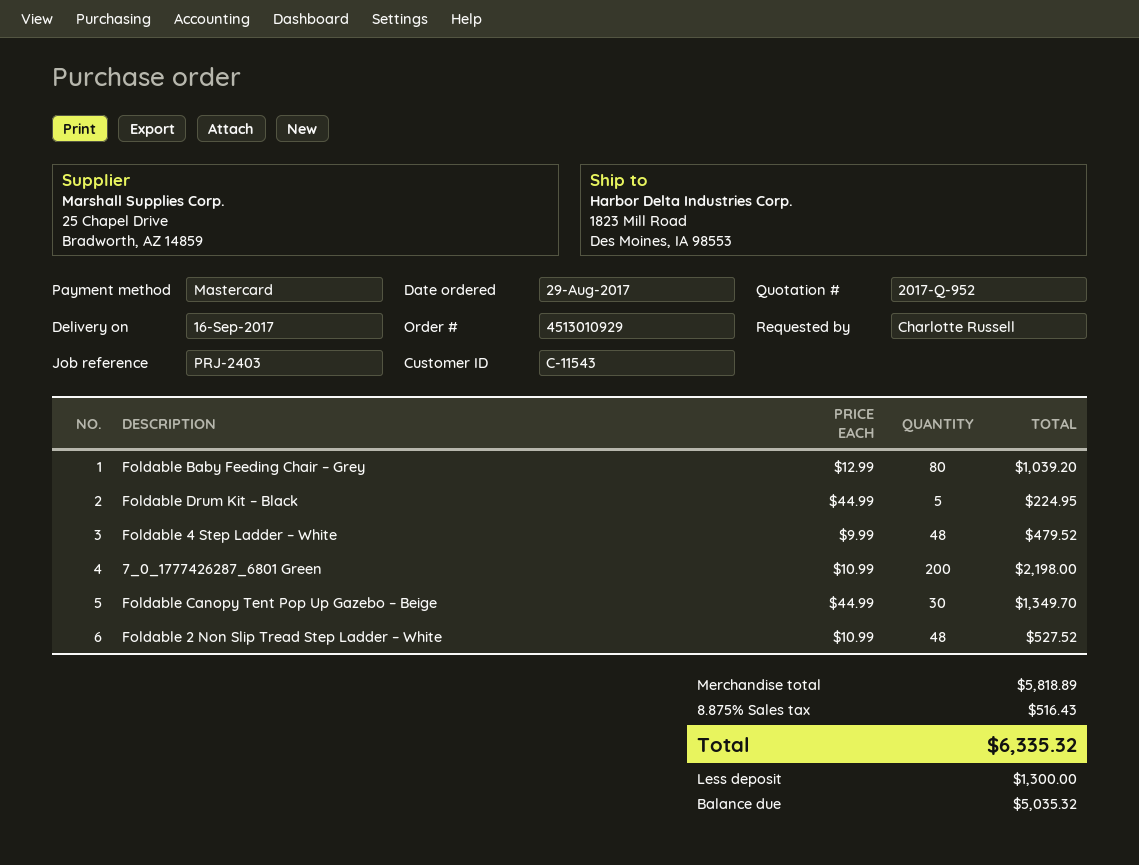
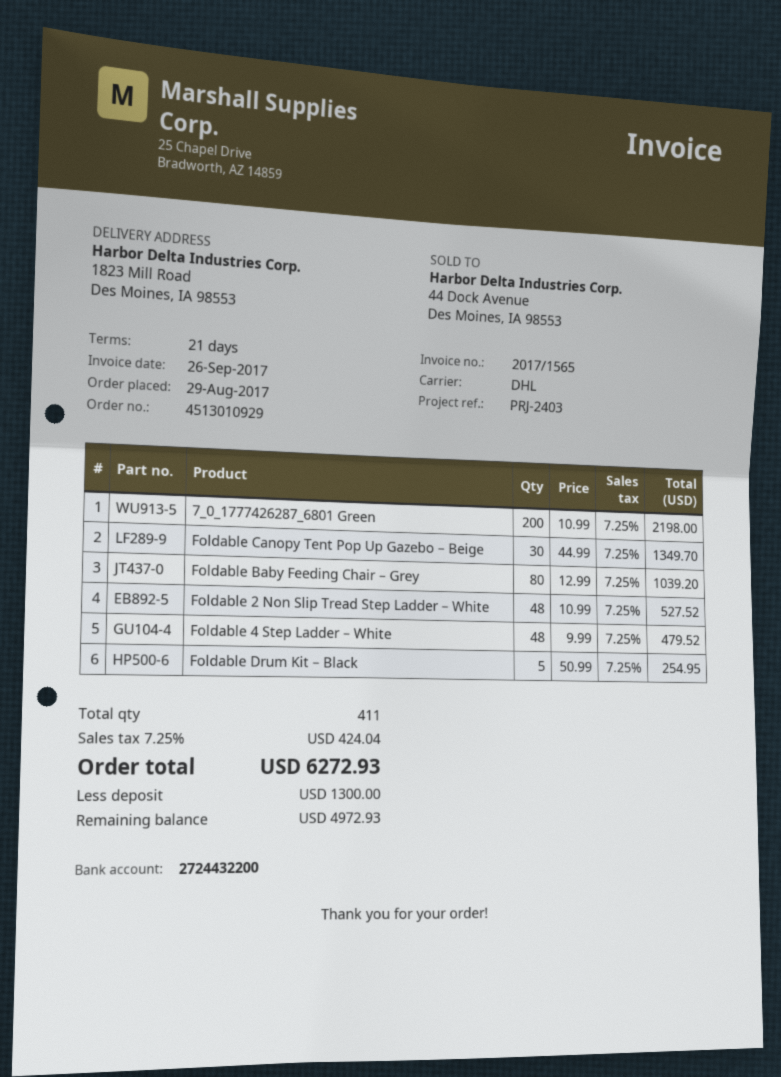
Foldable Drum Kit – Black: 5 x 44.99 = 224.95 -> 5 x 50.99 = 254.95
tax: 8.875% = 516.43 -> 7.25% = 424.04
total: 6335.32 -> 6272.93
balance: 5035.32 -> 4972.93

